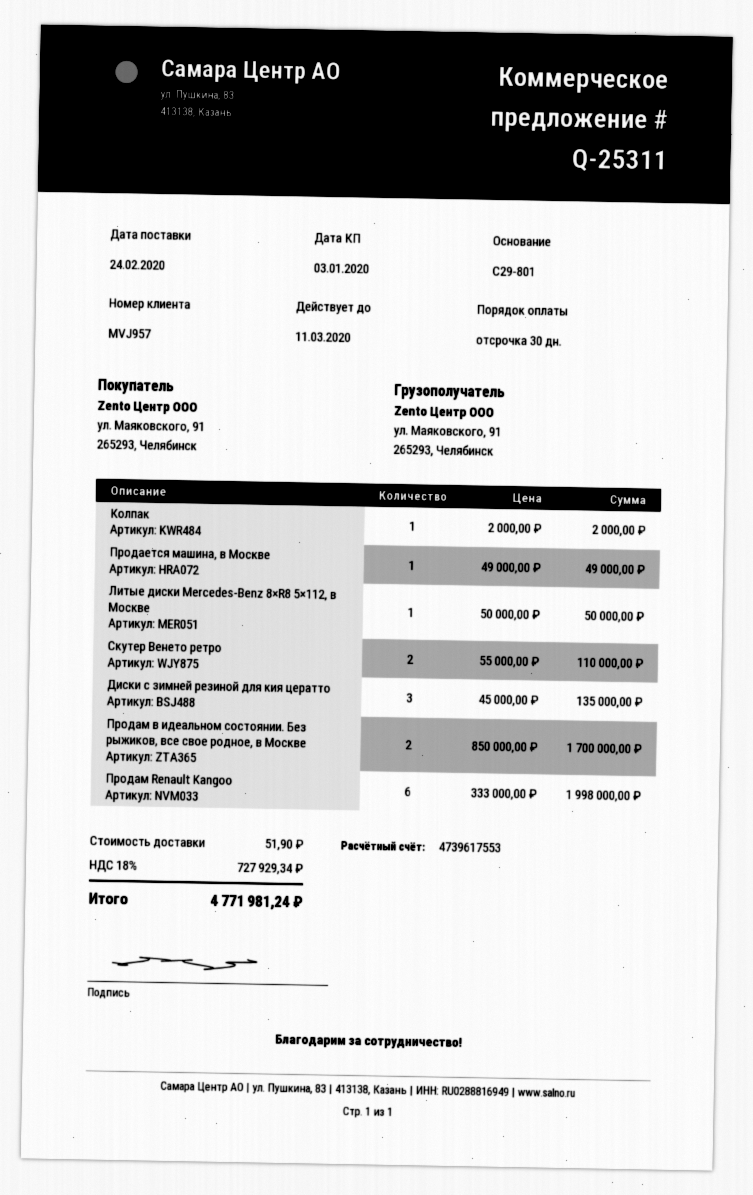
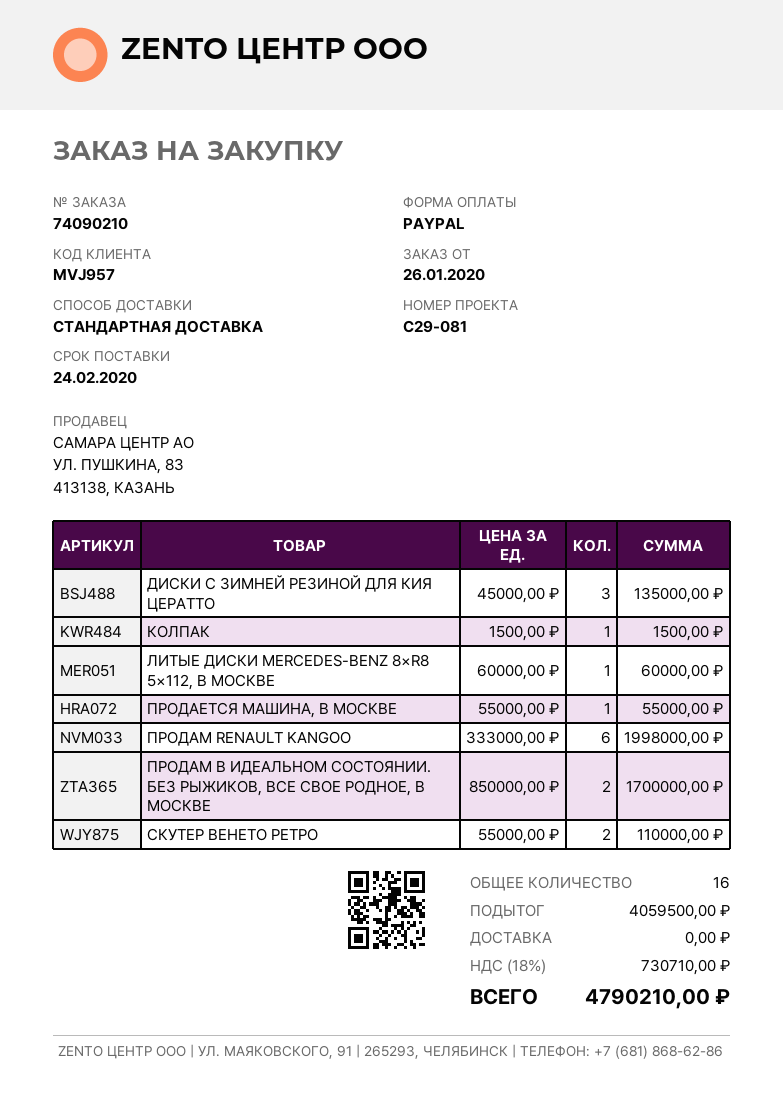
reference: C29-801 -> C29-081
Колпак: 1 x 2000.00 = 2000.00 -> 1 x 1500.00 = 1500.00
Продается машина, в Москве: 1 x 49000.00 = 49000.00 -> 1 x 55000.00 = 55000.00
Литые диски Mercedes-Benz 8×R8 5×112, в Москве: 1 x 50000.00 = 50000.00 -> 1 x 60000.00 = 60000.00
shipping: 51.90 -> 0.00
tax: 18% = 727929.34 -> 18% = 730710.00
total: 4771981.24 -> 4790210.00

